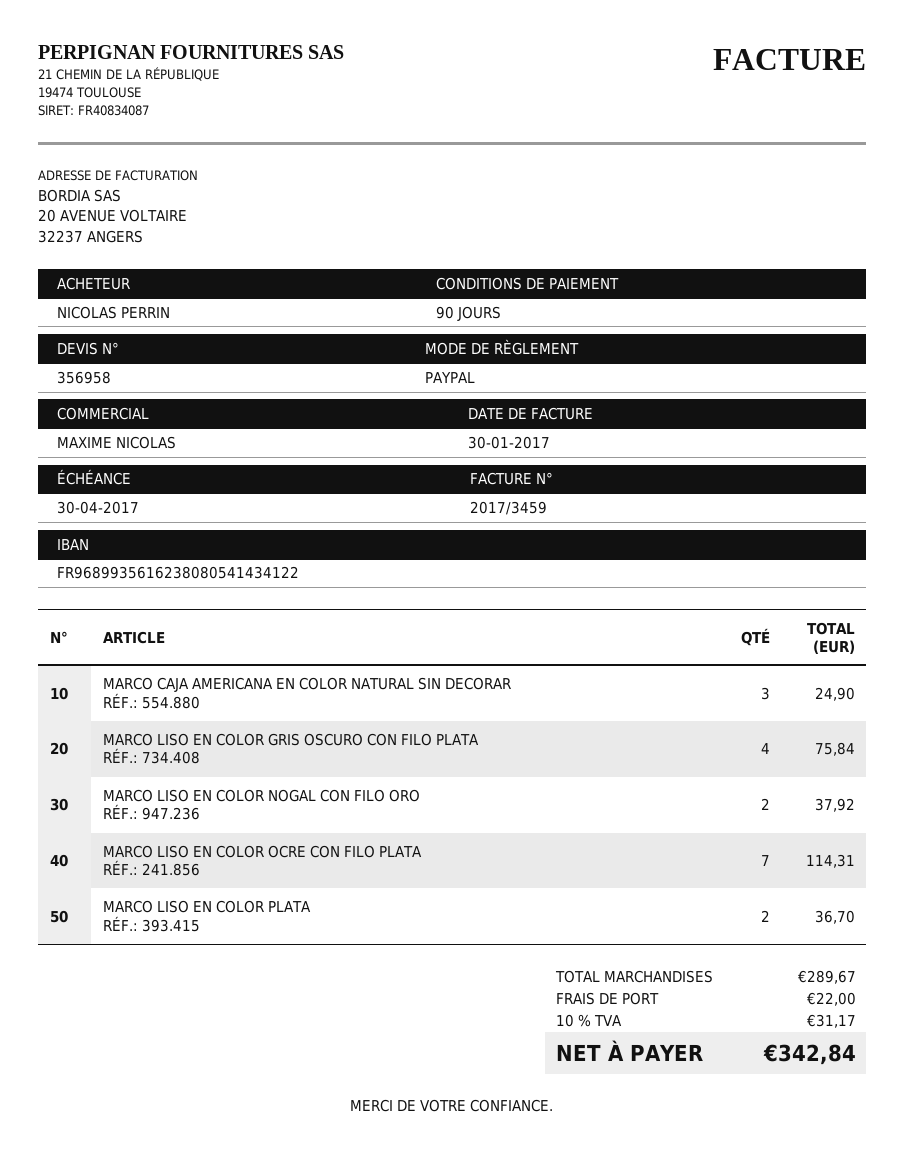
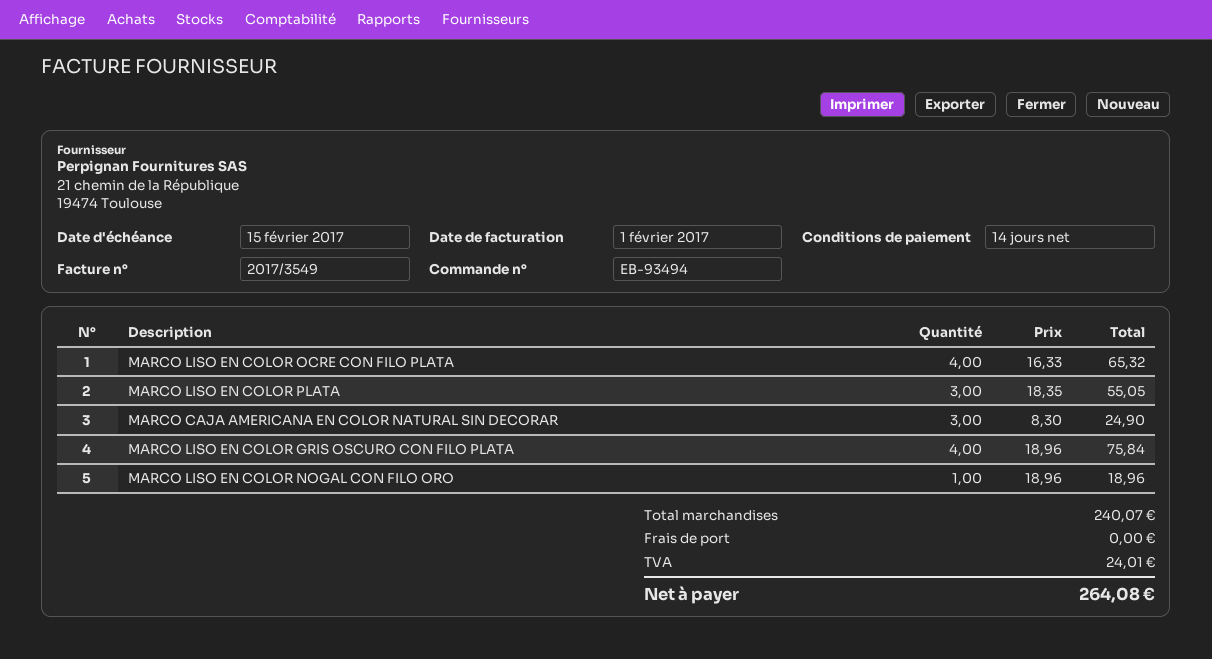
invoice number: 2017/3459 -> 2017/3549
invoice date: 2017-01-30 -> 2017-02-01
payment terms: 90 days -> 14 days
due date: 2017-04-30 -> 2017-02-15
MARCO LISO EN COLOR NOGAL CON FILO ORO: 2 for 37.92 -> 1 for 18.96
MARCO LISO EN COLOR OCRE CON FILO PLATA: 7 for 114.31 -> 4 for 65.32
MARCO LISO EN COLOR PLATA: 2 for 36.70 -> 3 for 55.05
subtotal: 289.67 -> 240.07
shipping: 22.00 -> 0.00
tax: 31.17 -> 24.01
total: 342.84 -> 264.08

